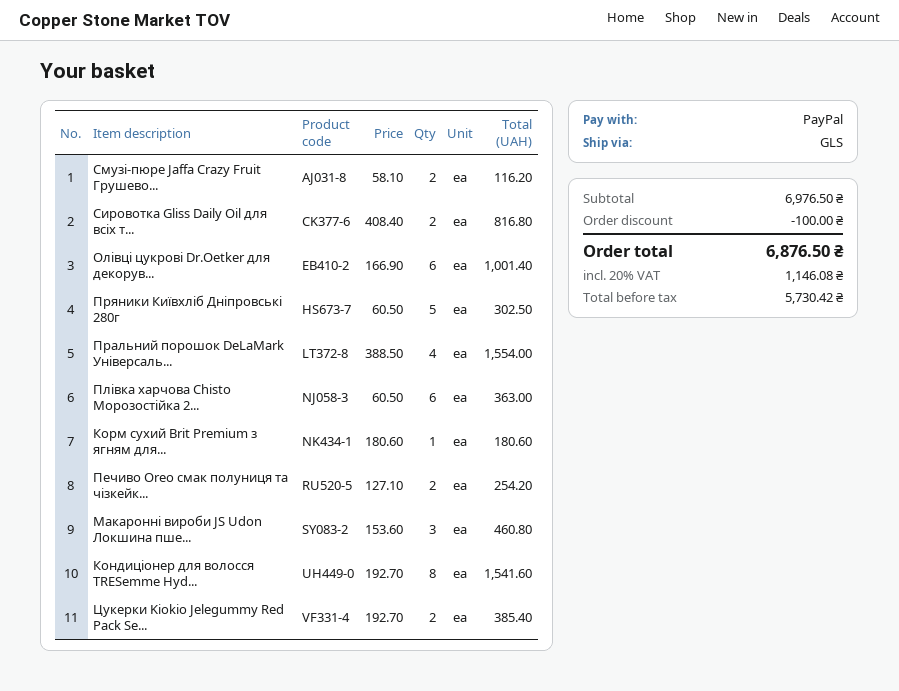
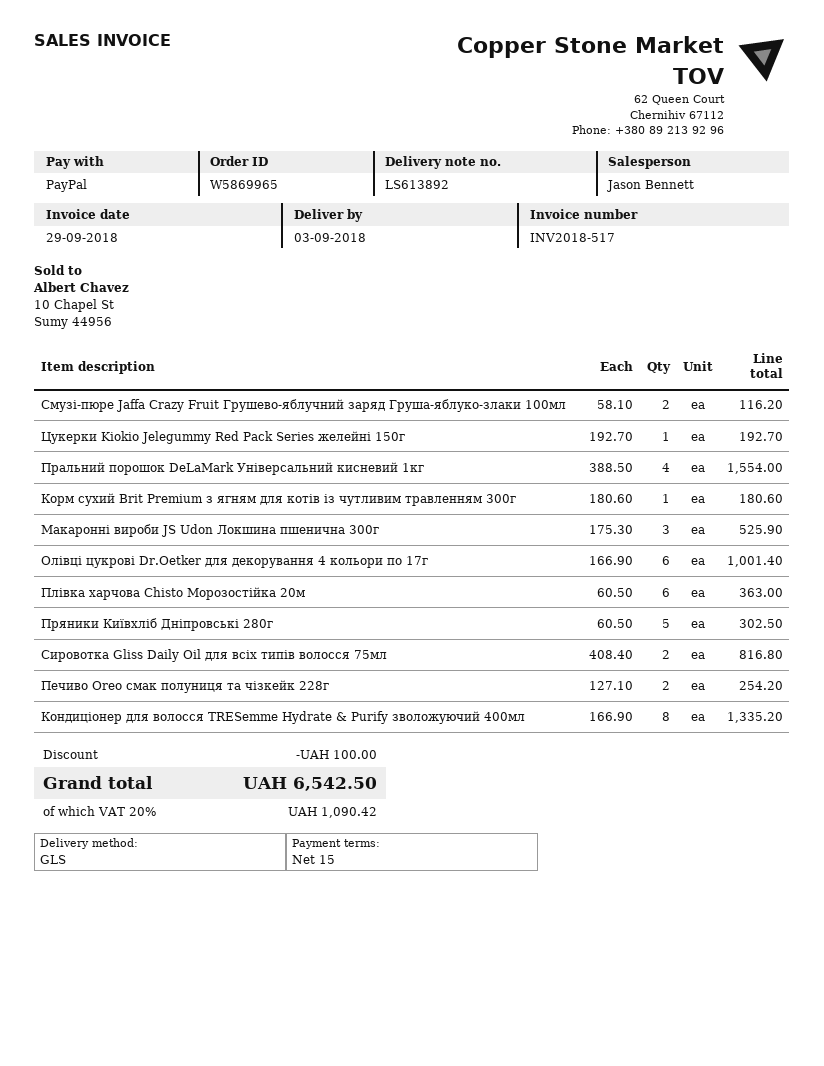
Макаронні вироби JS Udon Локшина пше...: 3 x 153.60 = 460.80 -> 3 x 175.30 = 525.90
Кондиціонер для волосся TRESemme Hyd...: 8 x 192.70 = 1541.60 -> 8 x 166.90 = 1335.20
Цукерки Kiokio Jelegummy Red Pack Se...: 2 x 192.70 = 385.40 -> 1 x 192.70 = 192.70
tax: 20% = 1146.08 -> 20% = 1090.42
total: 6876.50 -> 6542.50

